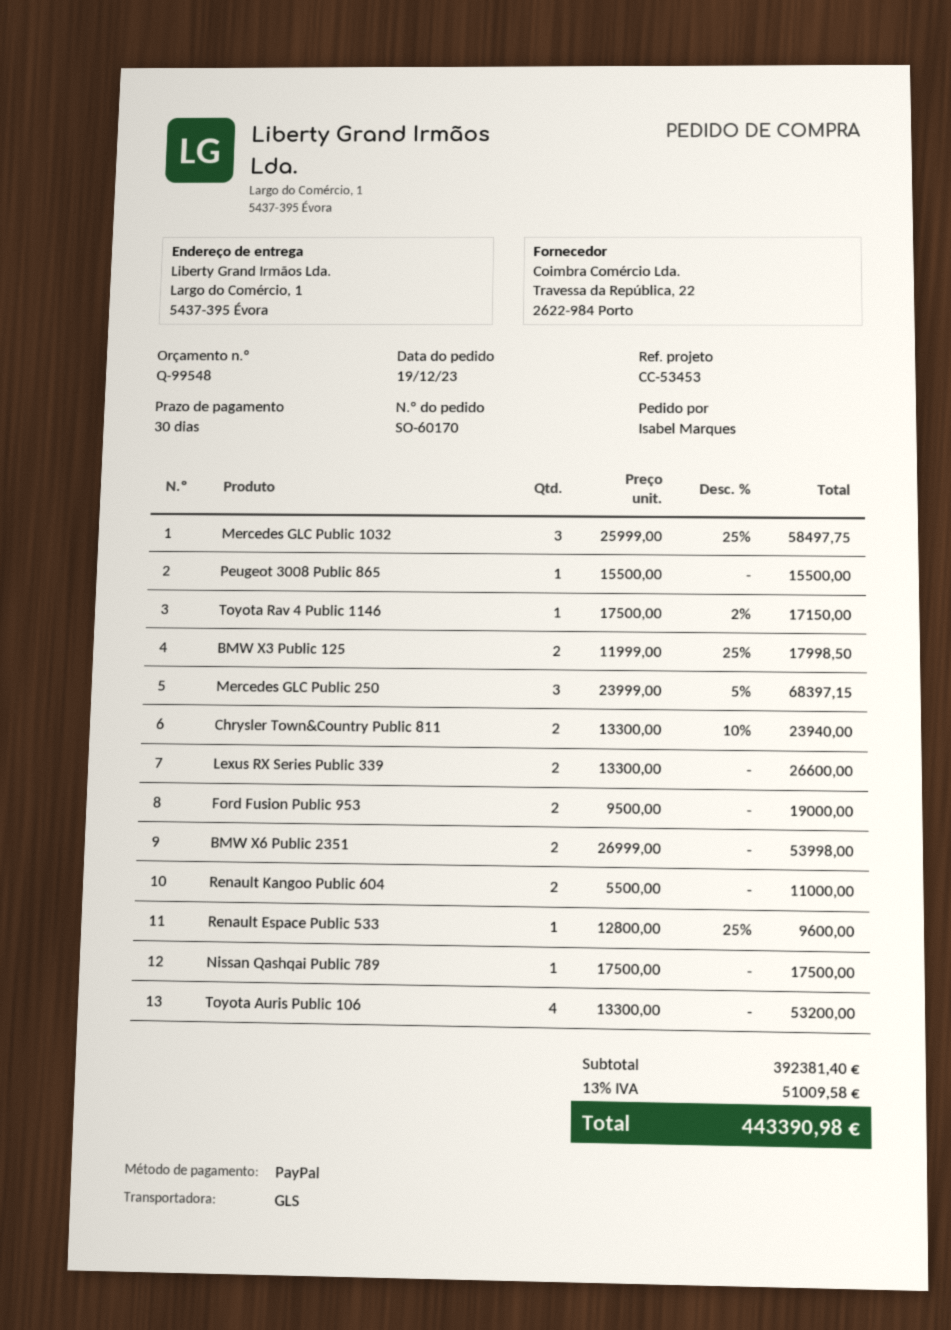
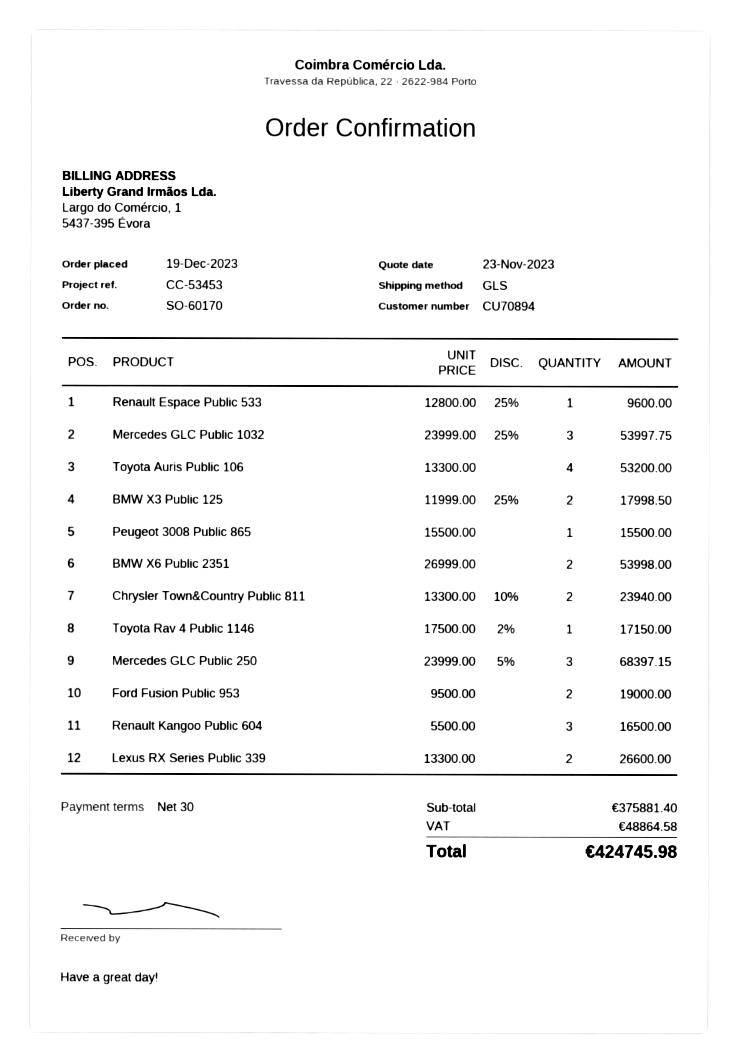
Mercedes GLC Public 1032: 3 x 25999.00 - 25% = 58497.75 -> 3 x 23999.00 - 25% = 53997.75
Renault Kangoo Public 604: 2 x 5500.00 = 11000.00 -> 3 x 5500.00 = 16500.00
Nissan Qashqai Public 789: 1 x 17500.00 = 17500.00 -> none
subtotal: 392381.40 -> 375881.40
tax: 51009.58 -> 48864.58
total: 443390.98 -> 424745.98

